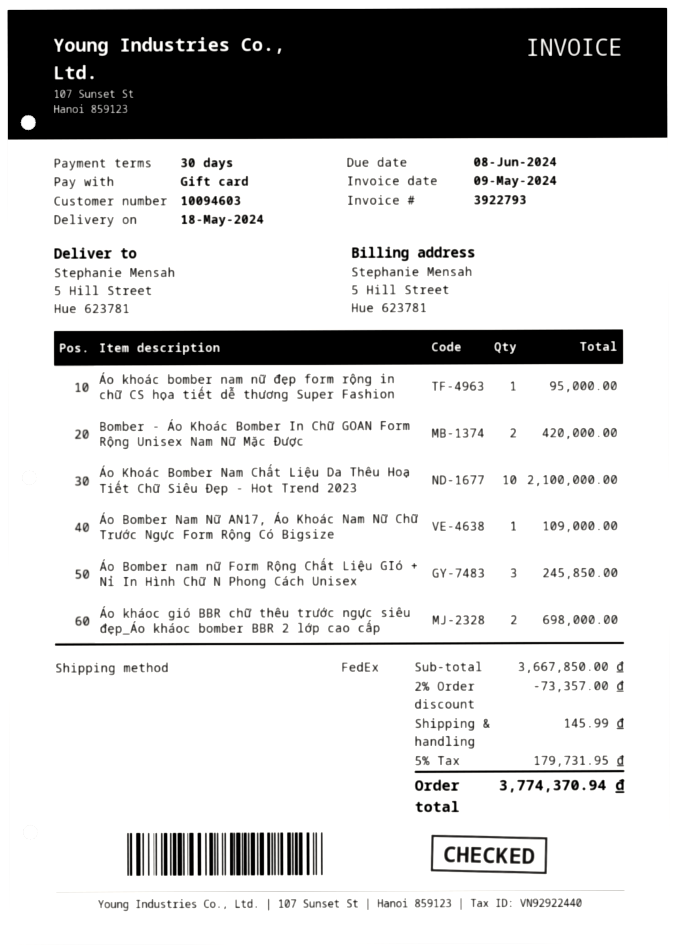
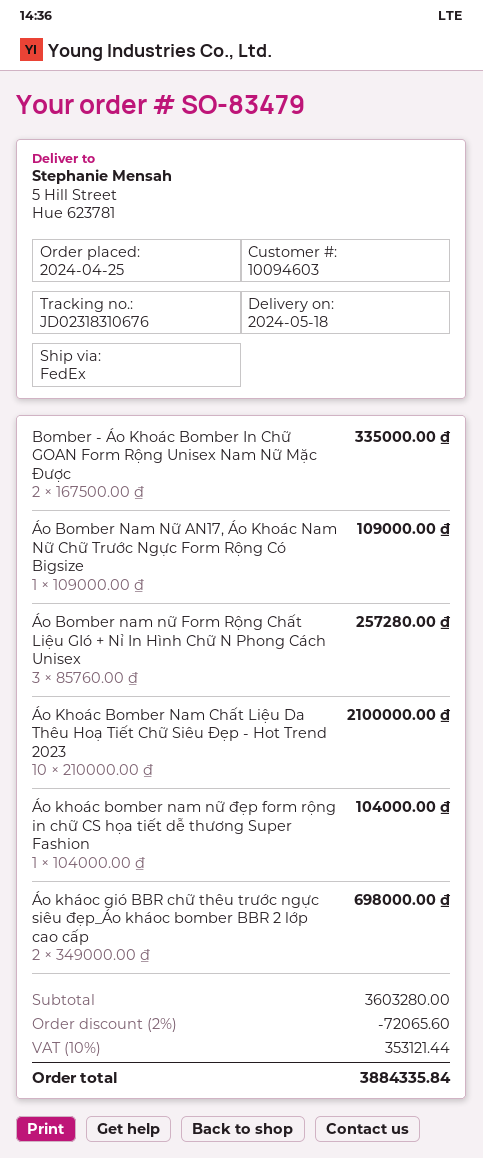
Áo khoác bomber nam nữ đẹp form rộng in chữ CS họa tiết dễ thương Super Fashion: 1 for 95000.00 -> 1 for 104000.00
Bomber - Áo Khoác Bomber In Chữ GOAN Form Rộng Unisex Nam Nữ Mặc Được: 2 for 420000.00 -> 2 for 335000.00
Áo Bomber nam nữ Form Rộng Chất Liệu GIó + Nỉ In Hình Chữ N Phong Cách Unisex: 3 for 245850.00 -> 3 for 257280.00
subtotal: 3667850.00 -> 3603280.00
discount: 2% = 73357.00 -> 2% = 72065.60
shipping: 145.99 -> none
tax: 5% = 179731.95 -> 10% = 353121.44
total: 3774370.94 -> 3884335.84

